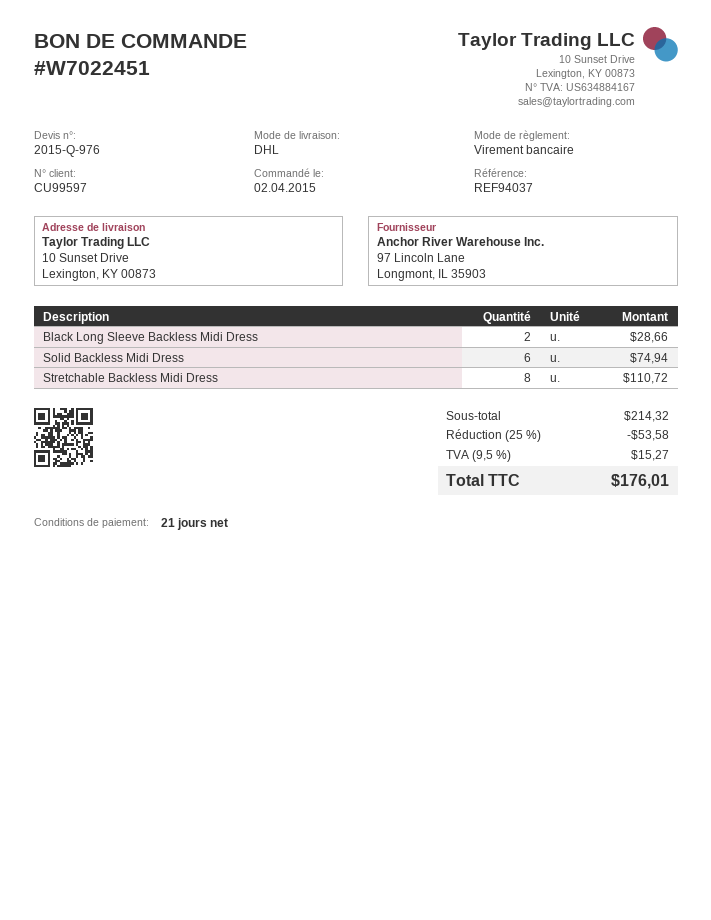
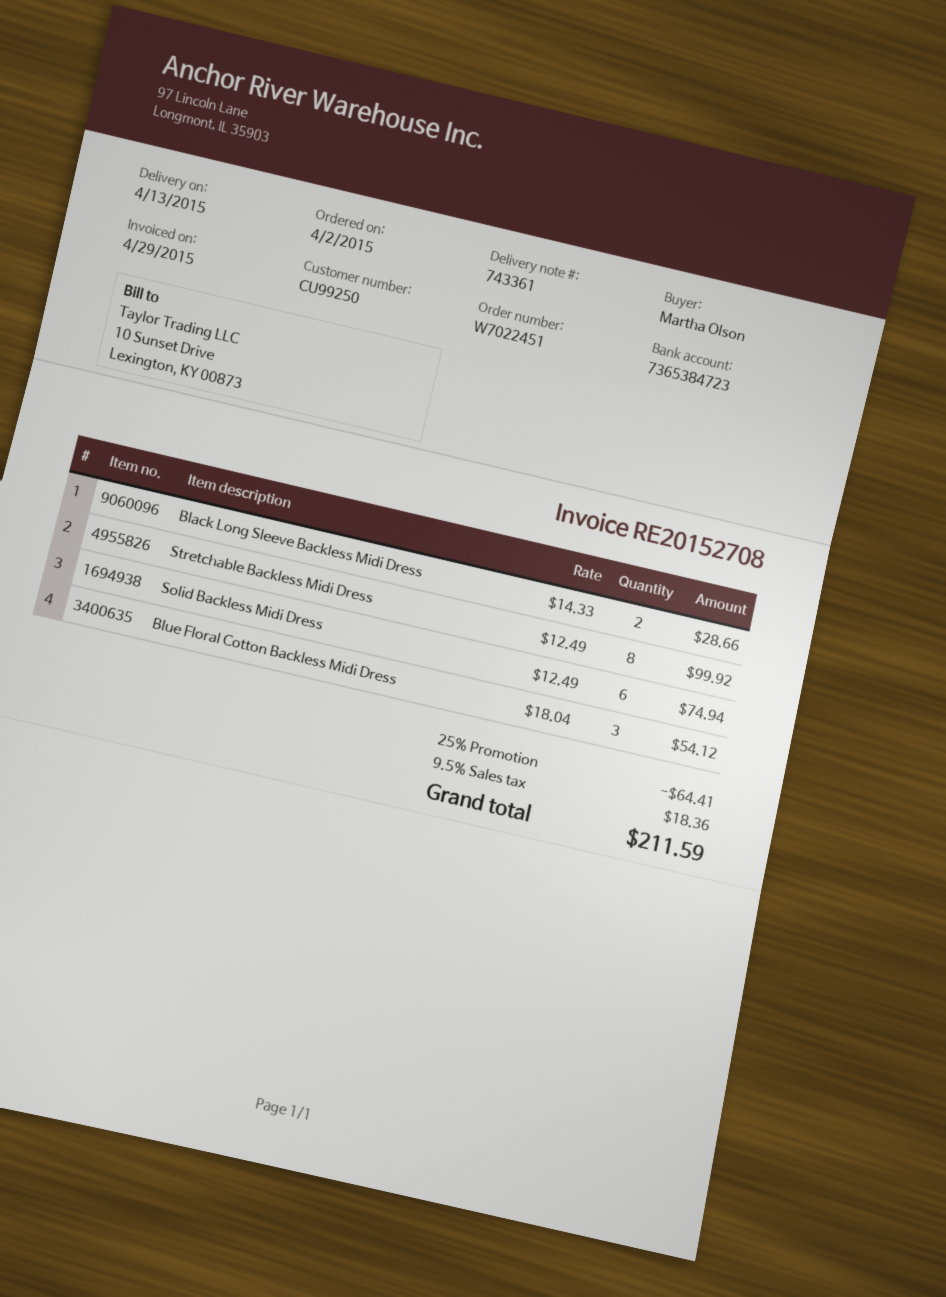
customer number: CU99597 -> CU99250
Stretchable Backless Midi Dress: 8 for 110.72 -> 8 for 99.92
Blue Floral Cotton Backless Midi Dress: none -> 3 for 54.12
discount: 25% = 53.58 -> 25% = 64.41
tax: 9.5% = 15.27 -> 9.5% = 18.36
total: 176.01 -> 211.59

